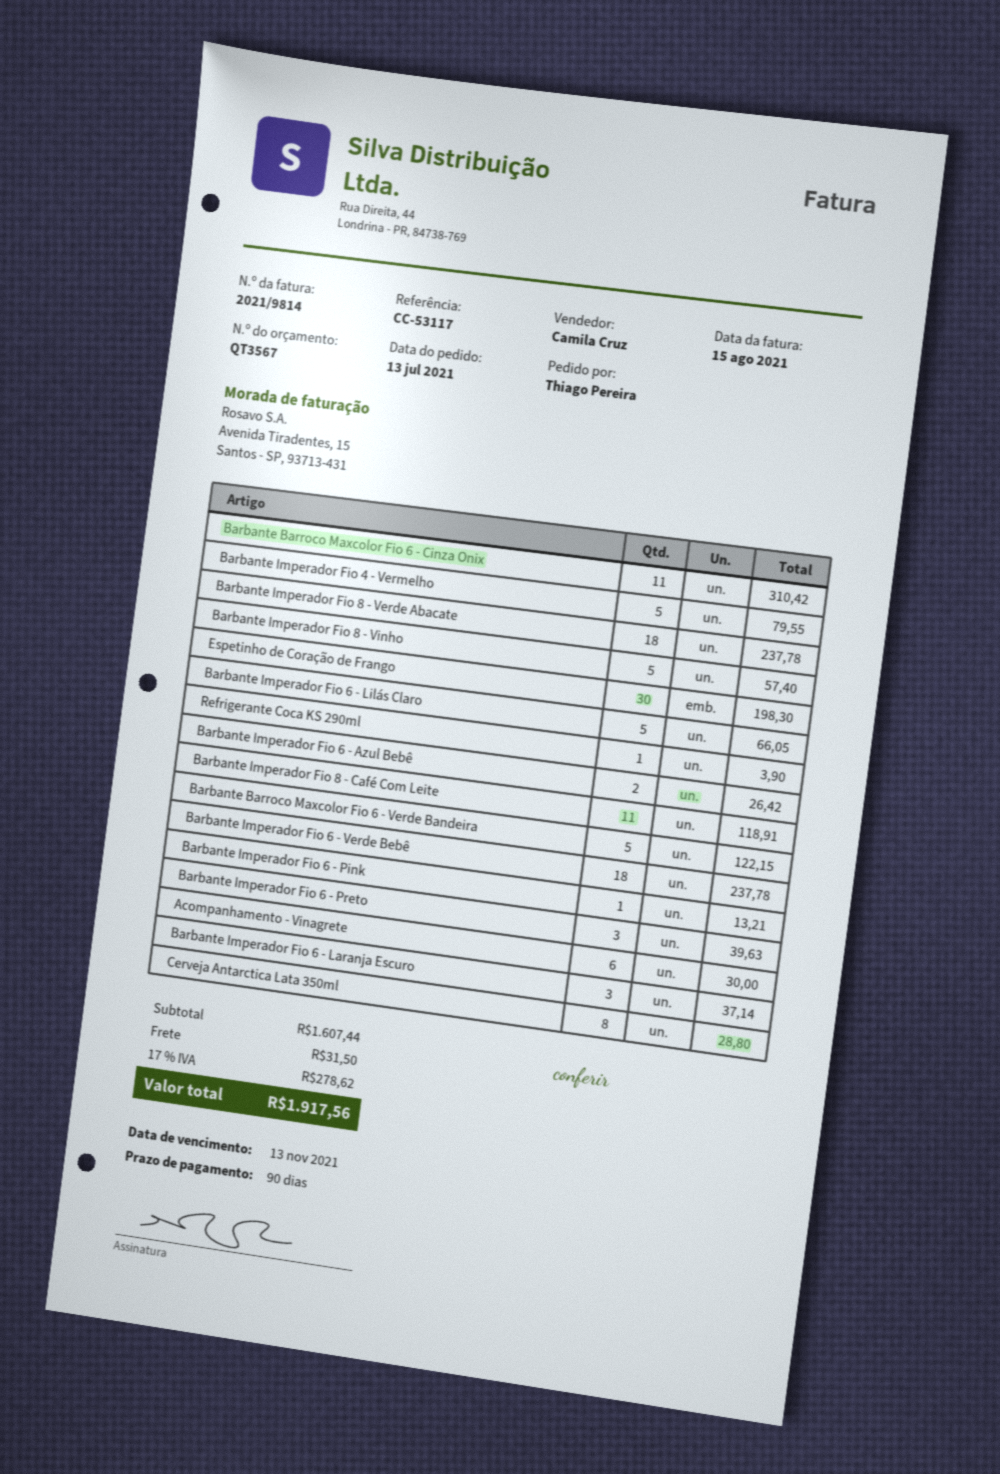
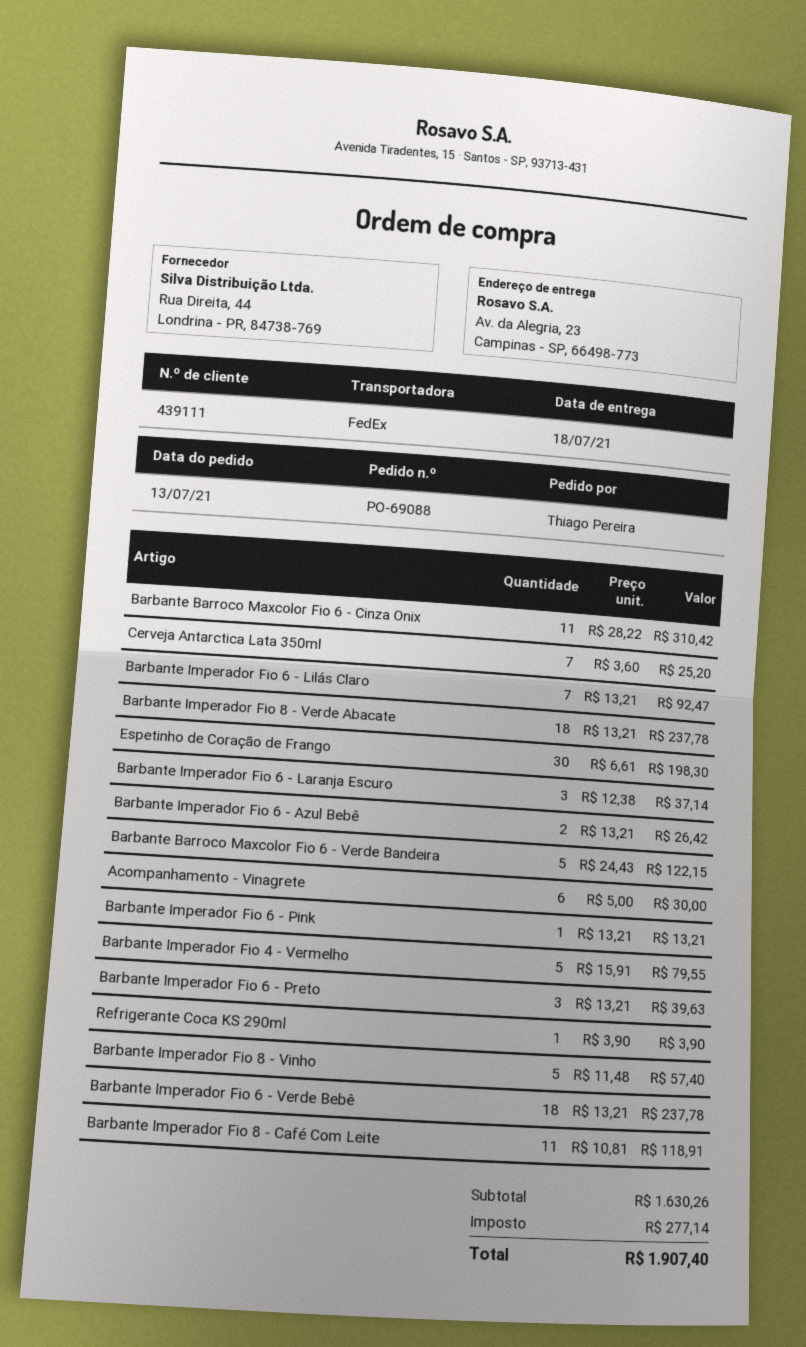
Barbante Imperador Fio 6 - Lilás Claro: 5 for 66.05 -> 7 for 92.47
Cerveja Antarctica Lata 350ml: 8 for 28.80 -> 7 for 25.20
subtotal: 1607.44 -> 1630.26
shipping: 31.50 -> none
tax: 278.62 -> 277.14
total: 1917.56 -> 1907.40

